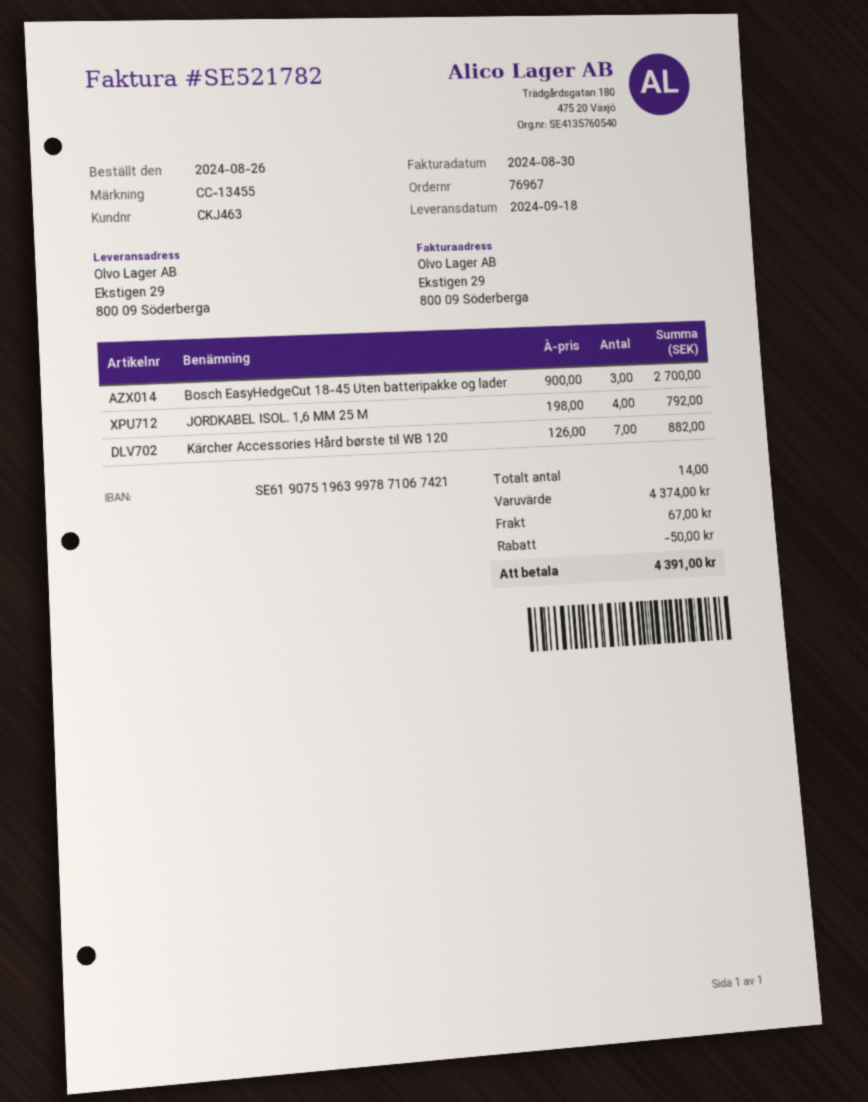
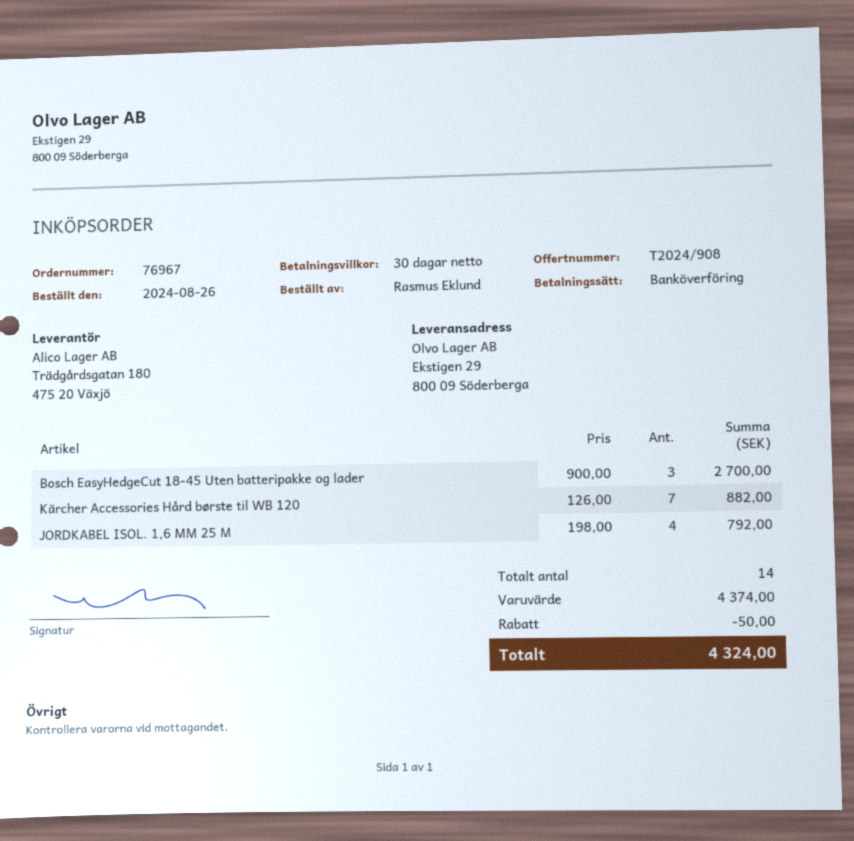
shipping: 67.00 -> none
total: 4391.00 -> 4324.00

